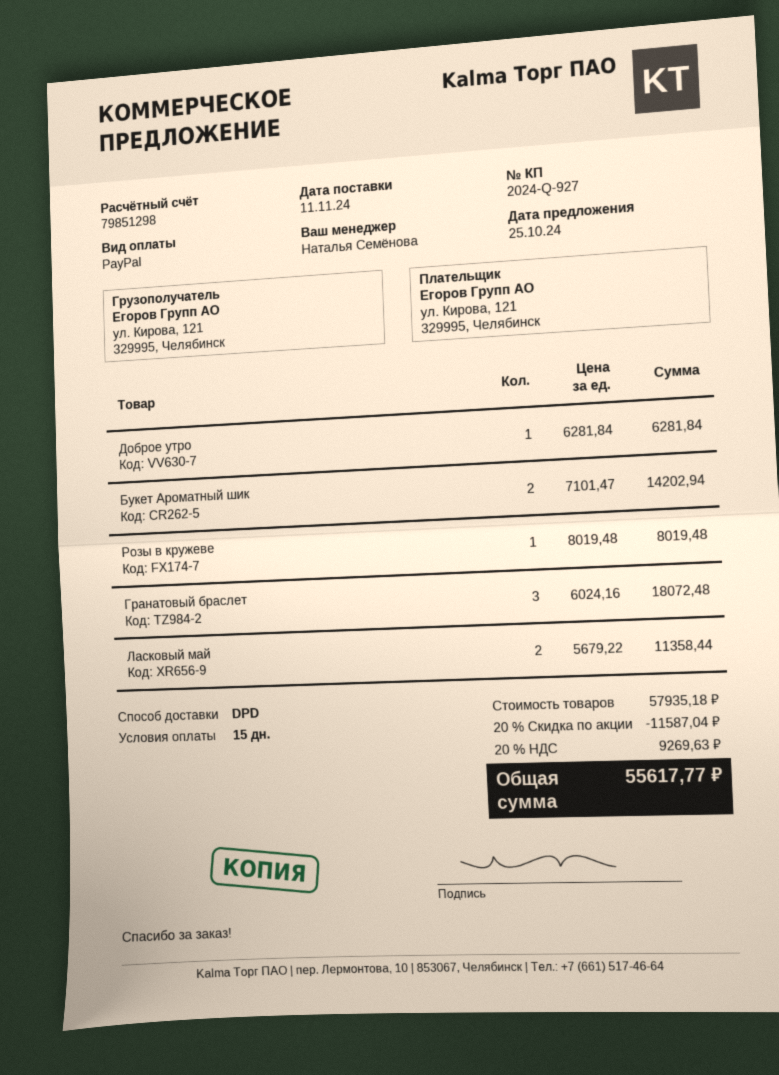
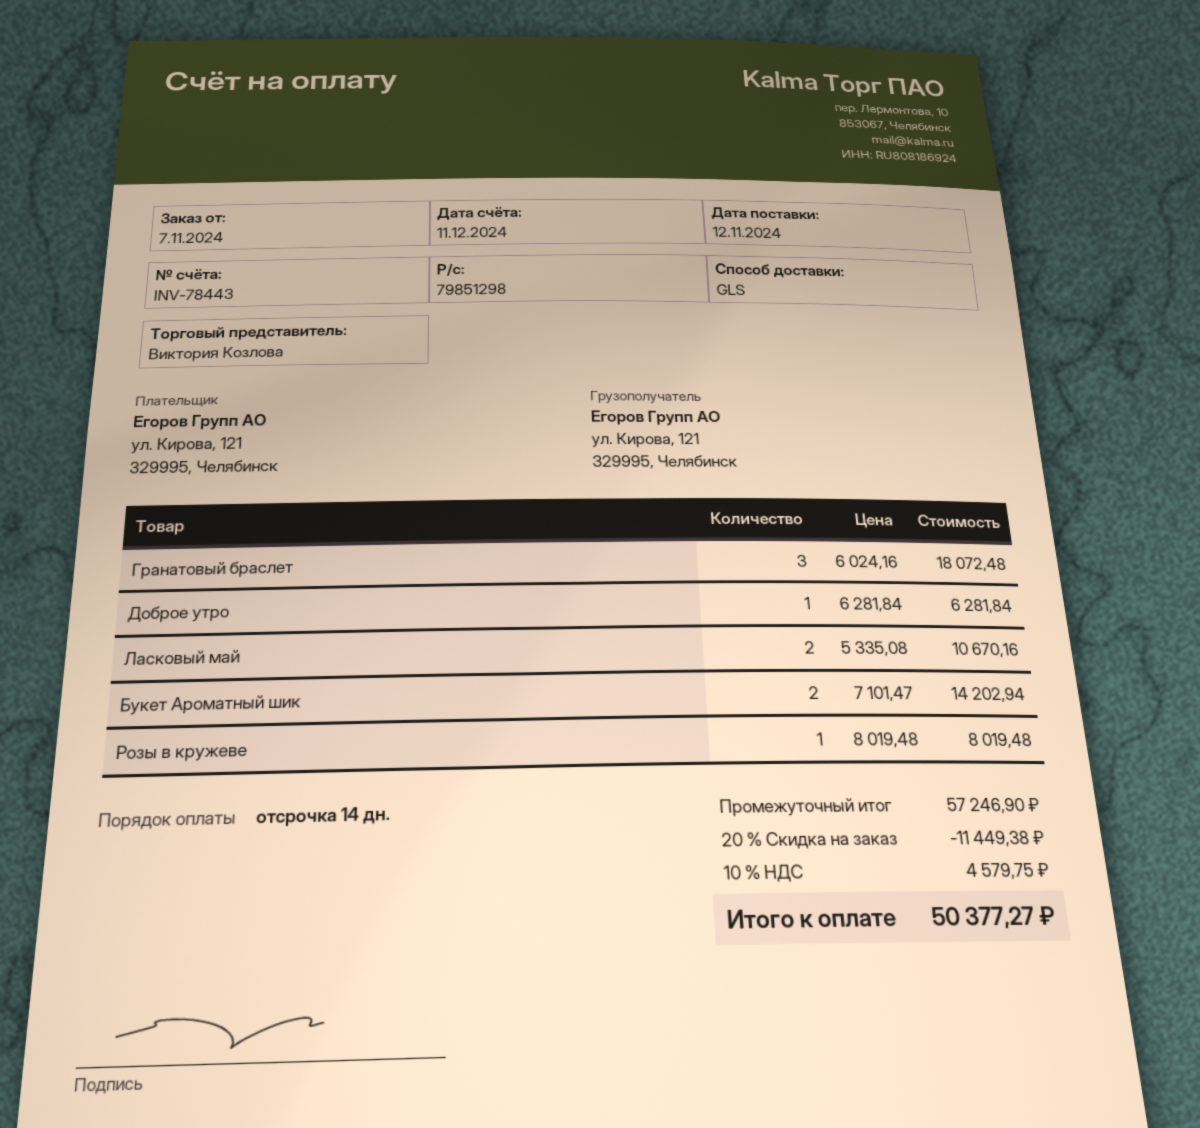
delivery date: 2024-11-11 -> 2024-11-12
payment terms: 15 days -> 14 days
sales rep: Наталья Семёнова -> Виктория Козлова
shipping method: DPD -> GLS
Ласковый май: 2 x 5679.22 = 11358.44 -> 2 x 5335.08 = 10670.16
subtotal: 57935.18 -> 57246.90
discount: 20% = 11587.04 -> 20% = 11449.38
tax: 20% = 9269.63 -> 10% = 4579.75
total: 55617.77 -> 50377.27

